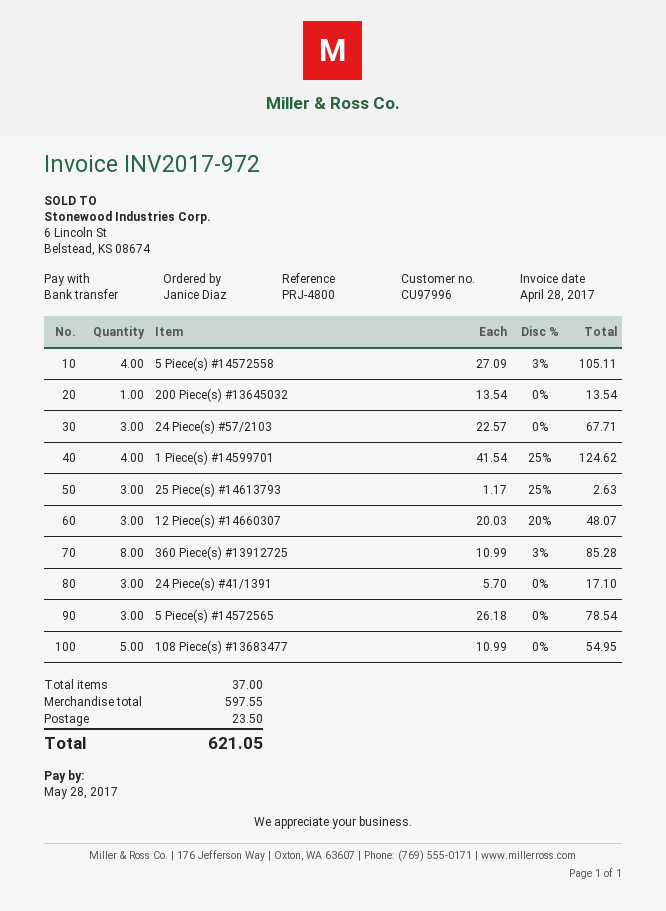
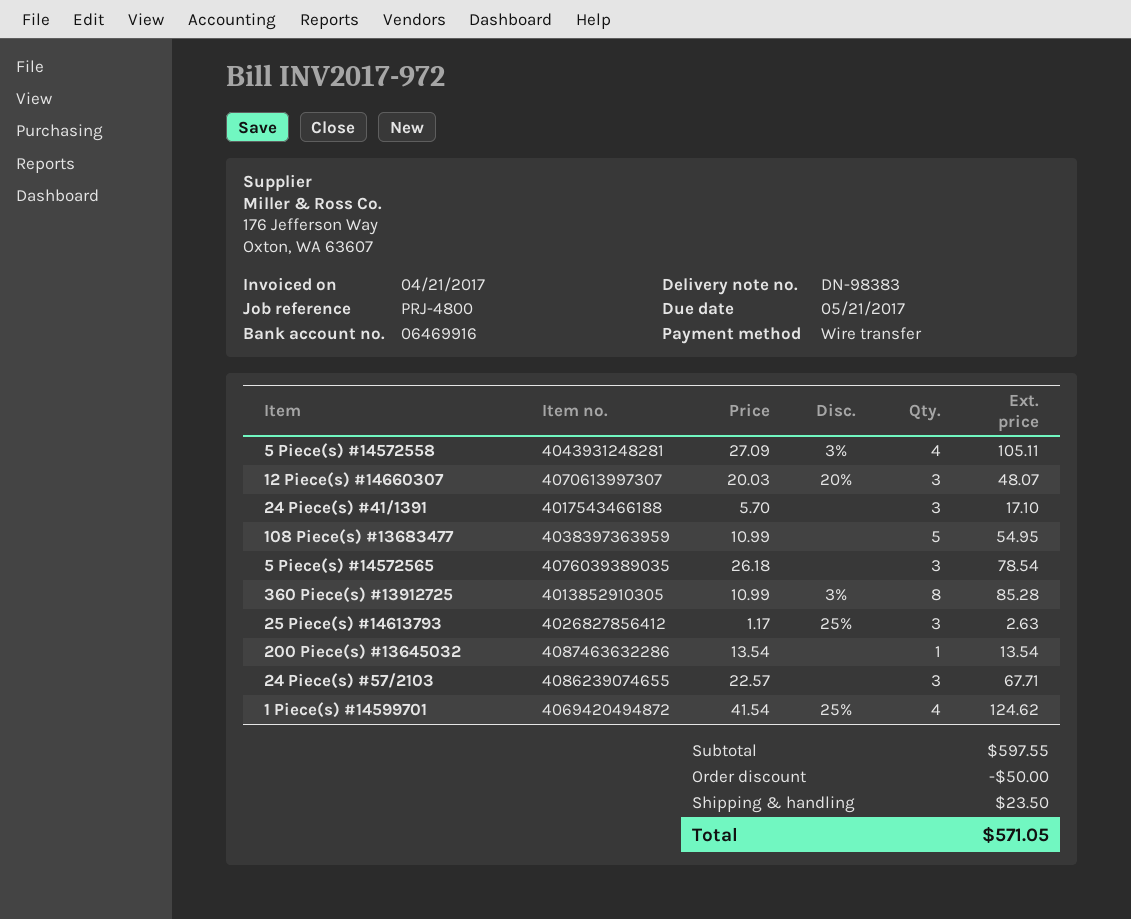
invoice date: 2017-04-28 -> 2017-04-21
due date: 2017-05-28 -> 2017-05-21
discount: none -> 50.00
total: 621.05 -> 571.05

